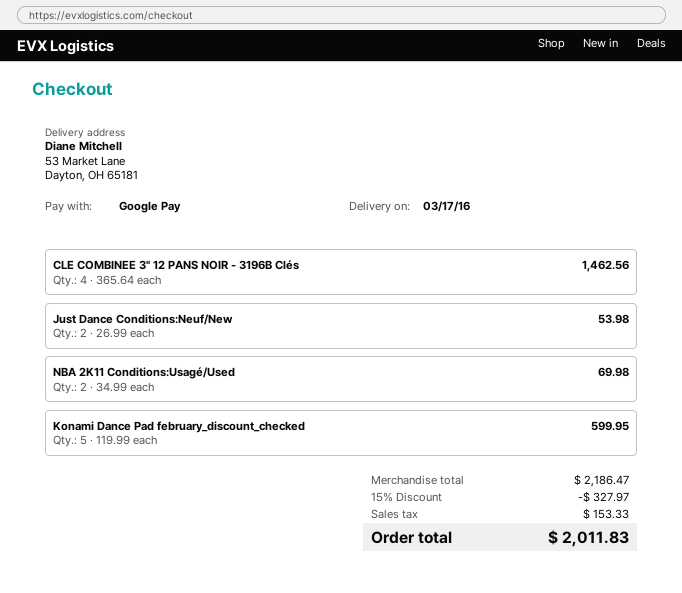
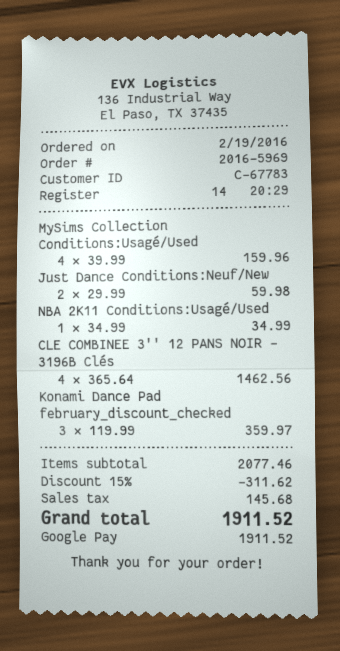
Just Dance Conditions:Neuf/New: 2 x 26.99 = 53.98 -> 2 x 29.99 = 59.98
NBA 2K11 Conditions:Usagé/Used: 2 x 34.99 = 69.98 -> 1 x 34.99 = 34.99
Konami Dance Pad february_discount_checked: 5 x 119.99 = 599.95 -> 3 x 119.99 = 359.97
MySims Collection Conditions:Usagé/Used: none -> 4 x 39.99 = 159.96
subtotal: 2186.47 -> 2077.46
discount: 15% = 327.97 -> 15% = 311.62
tax: 153.33 -> 145.68
total: 2011.83 -> 1911.52

